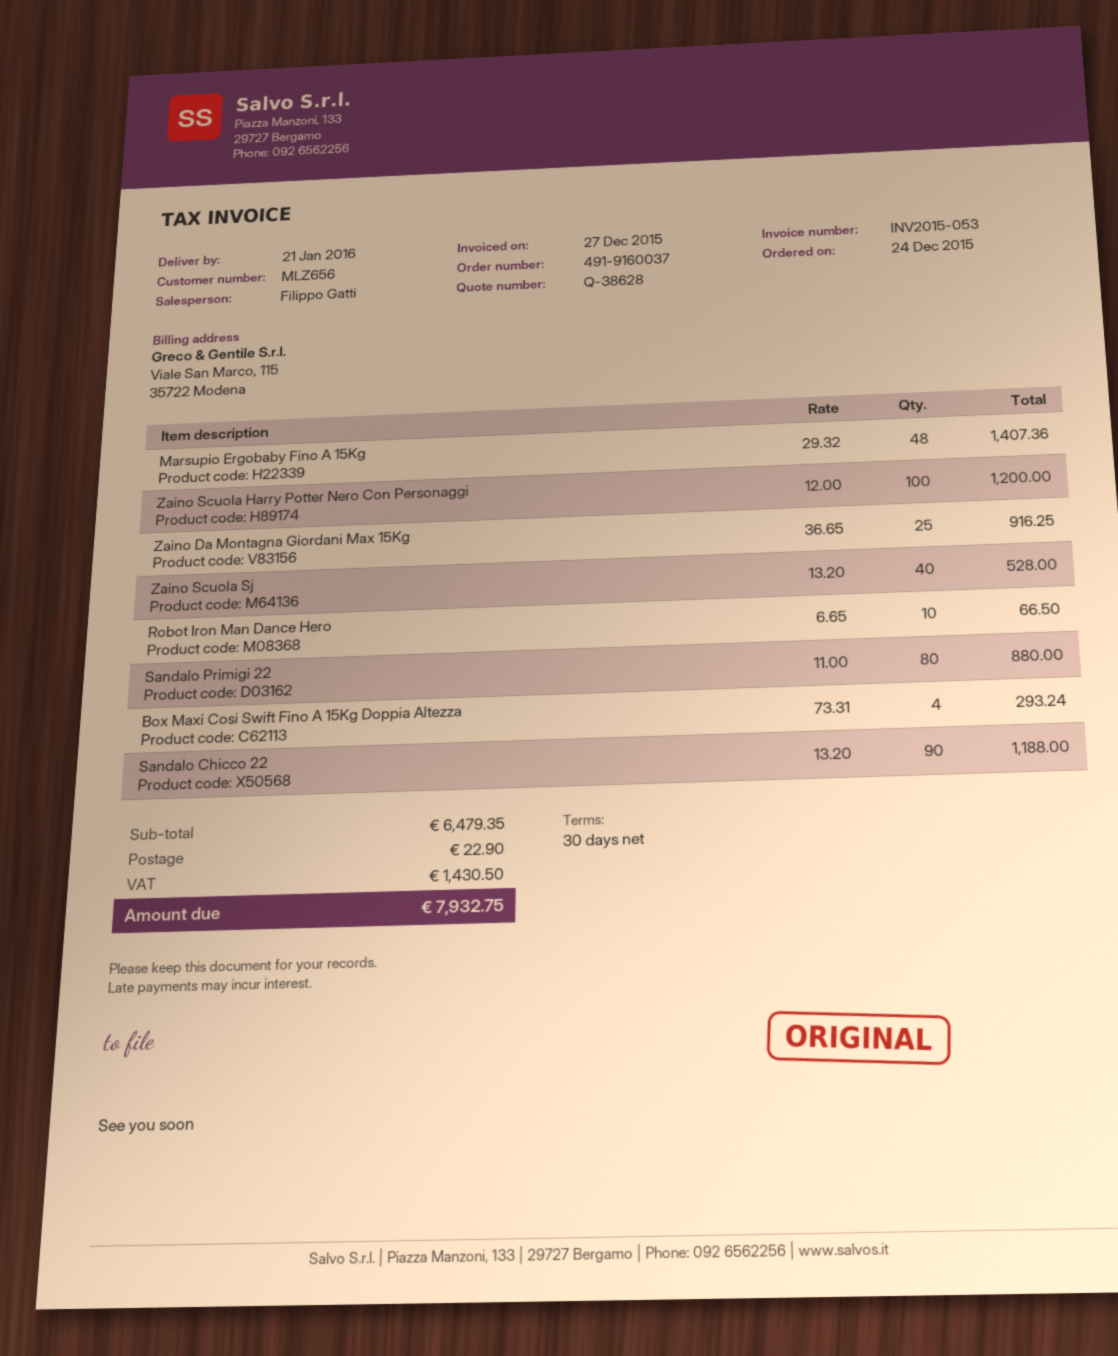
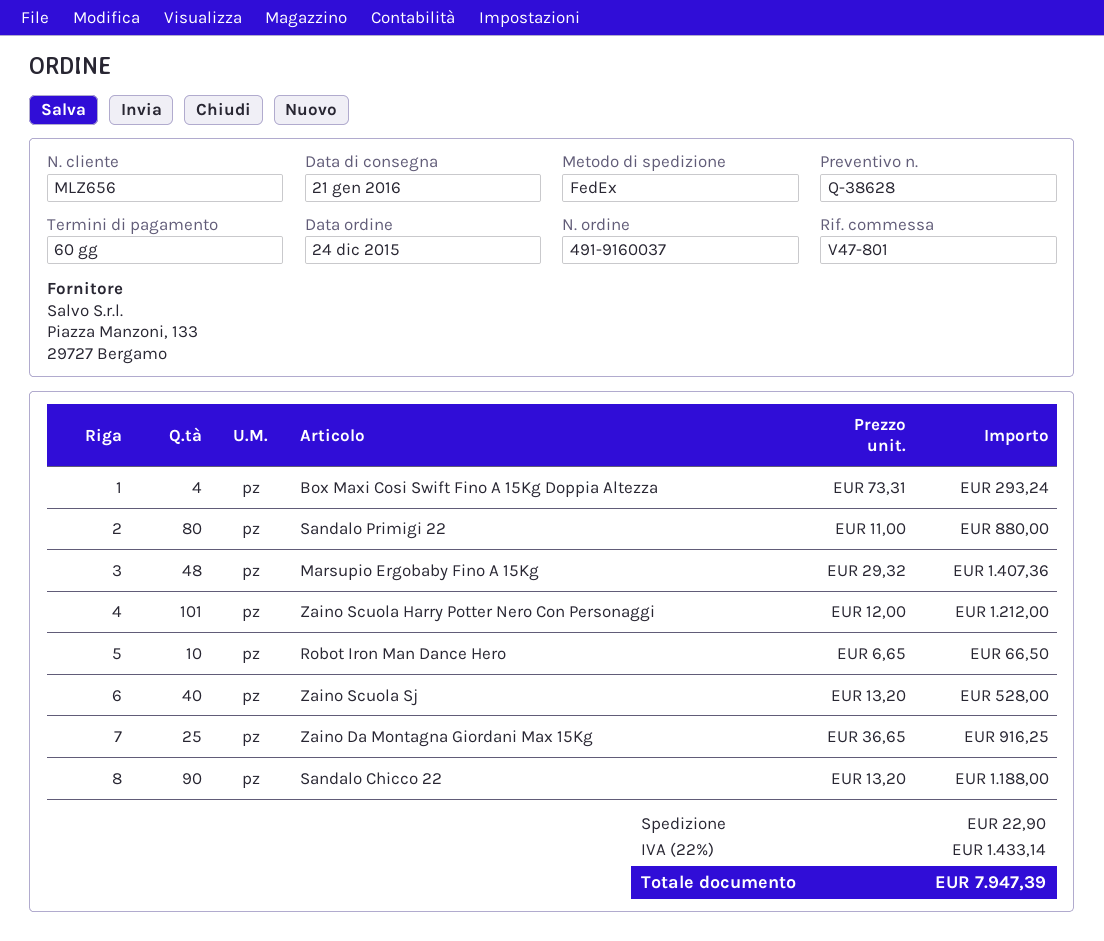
payment terms: 30 days -> 60 days
Zaino Scuola Harry Potter Nero Con Personaggi: 100 x 12.00 = 1200.00 -> 101 x 12.00 = 1212.00
tax: 1430.50 -> 1433.14
total: 7932.75 -> 7947.39

